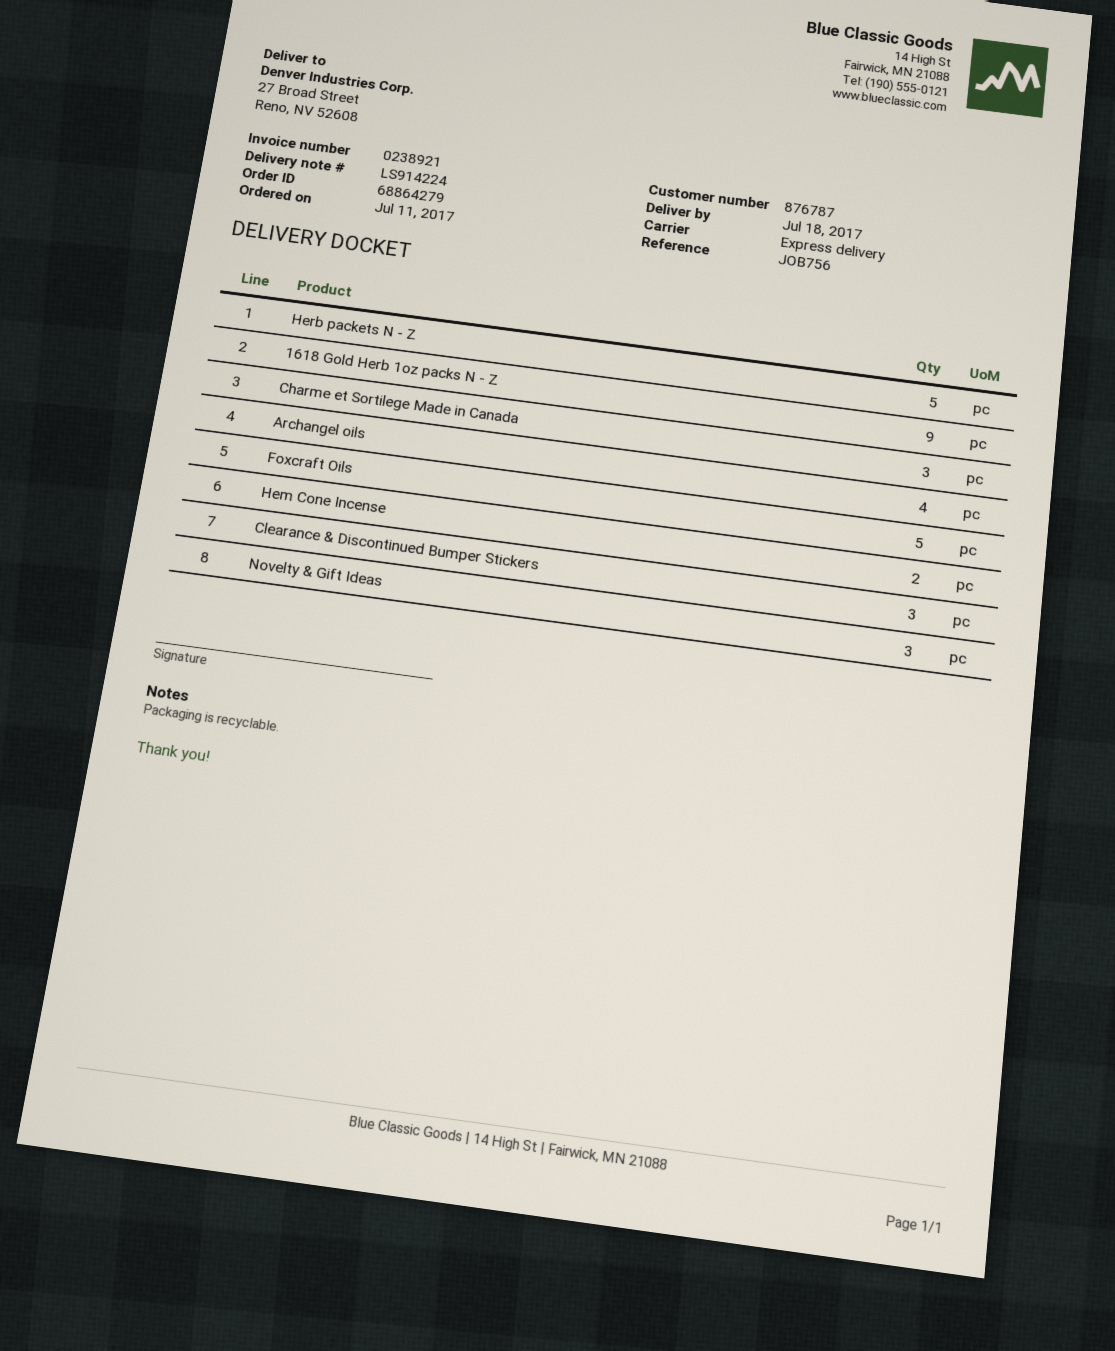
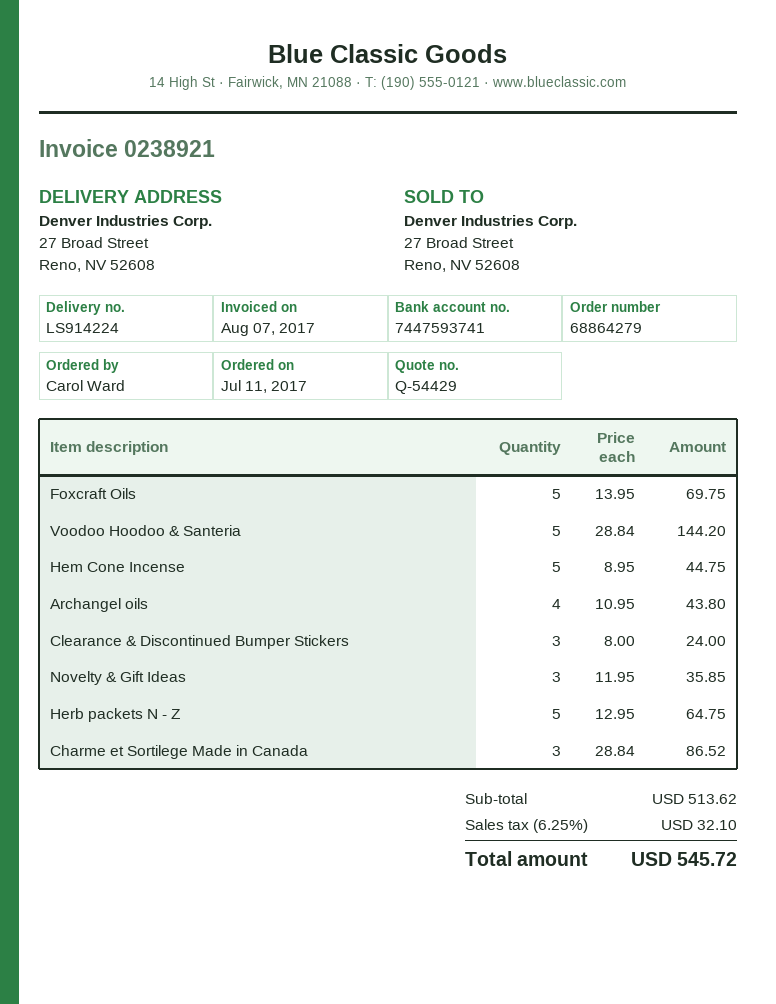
1618 Gold Herb 1oz packs N - Z: 9 -> none
Hem Cone Incense: 2 -> 5
Voodoo Hoodoo & Santeria: none -> 5

